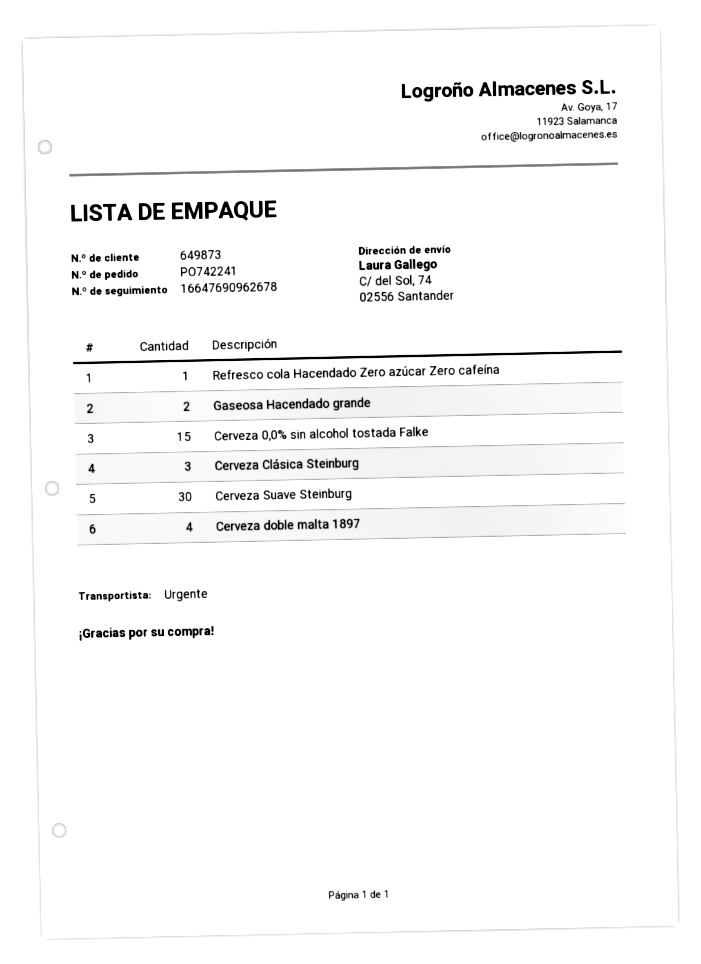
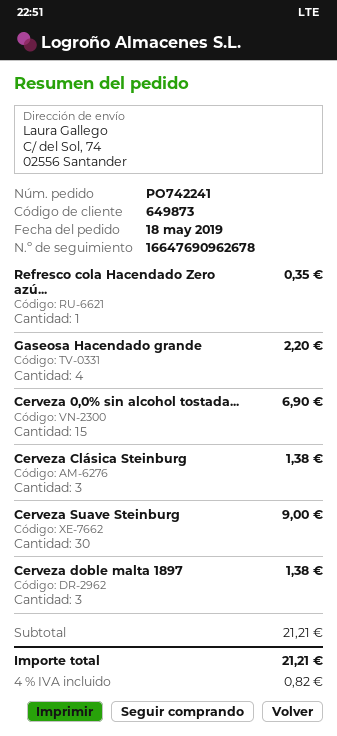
Gaseosa Hacendado grande: 2 -> 4
Cerveza doble malta 1897: 4 -> 3

